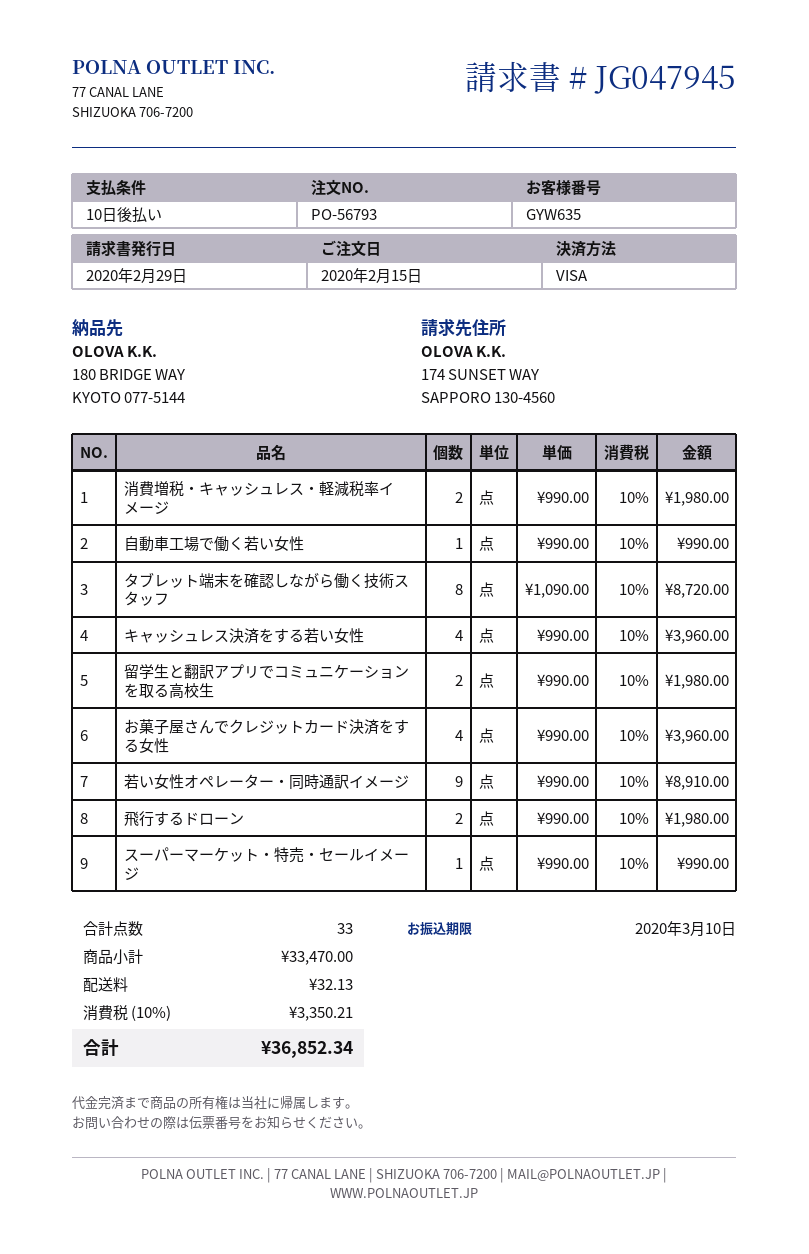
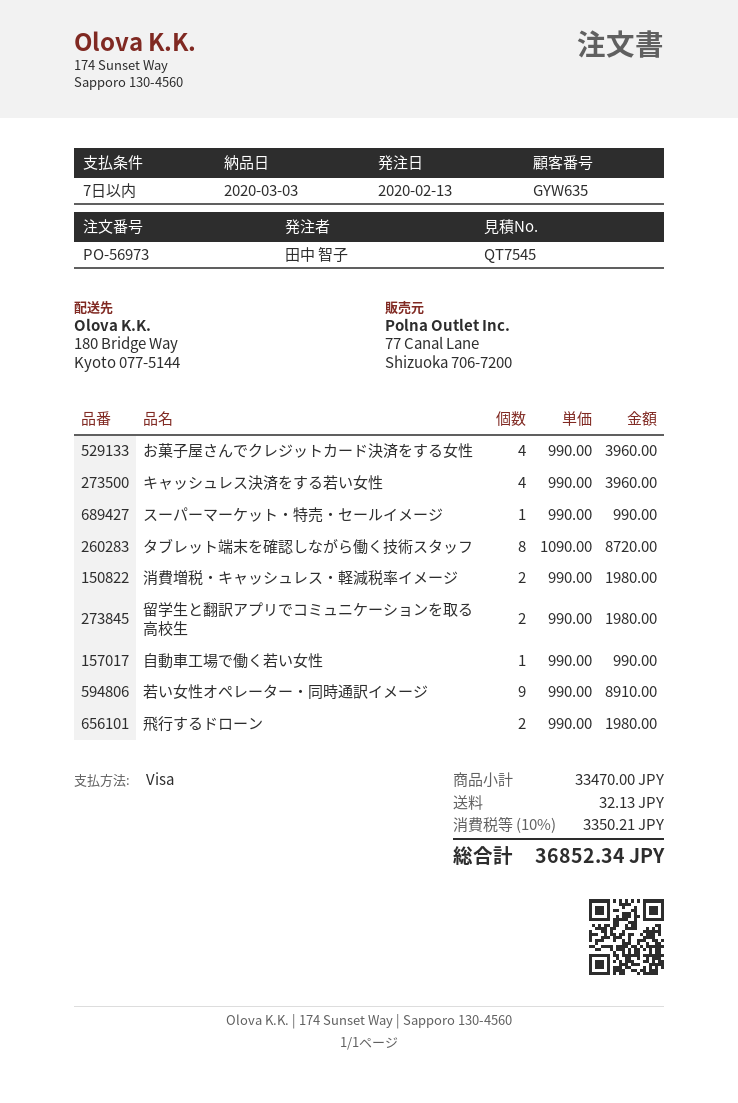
order number: PO-56793 -> PO-56973
order date: 2020-02-15 -> 2020-02-13
payment terms: 10 days -> 7 days

